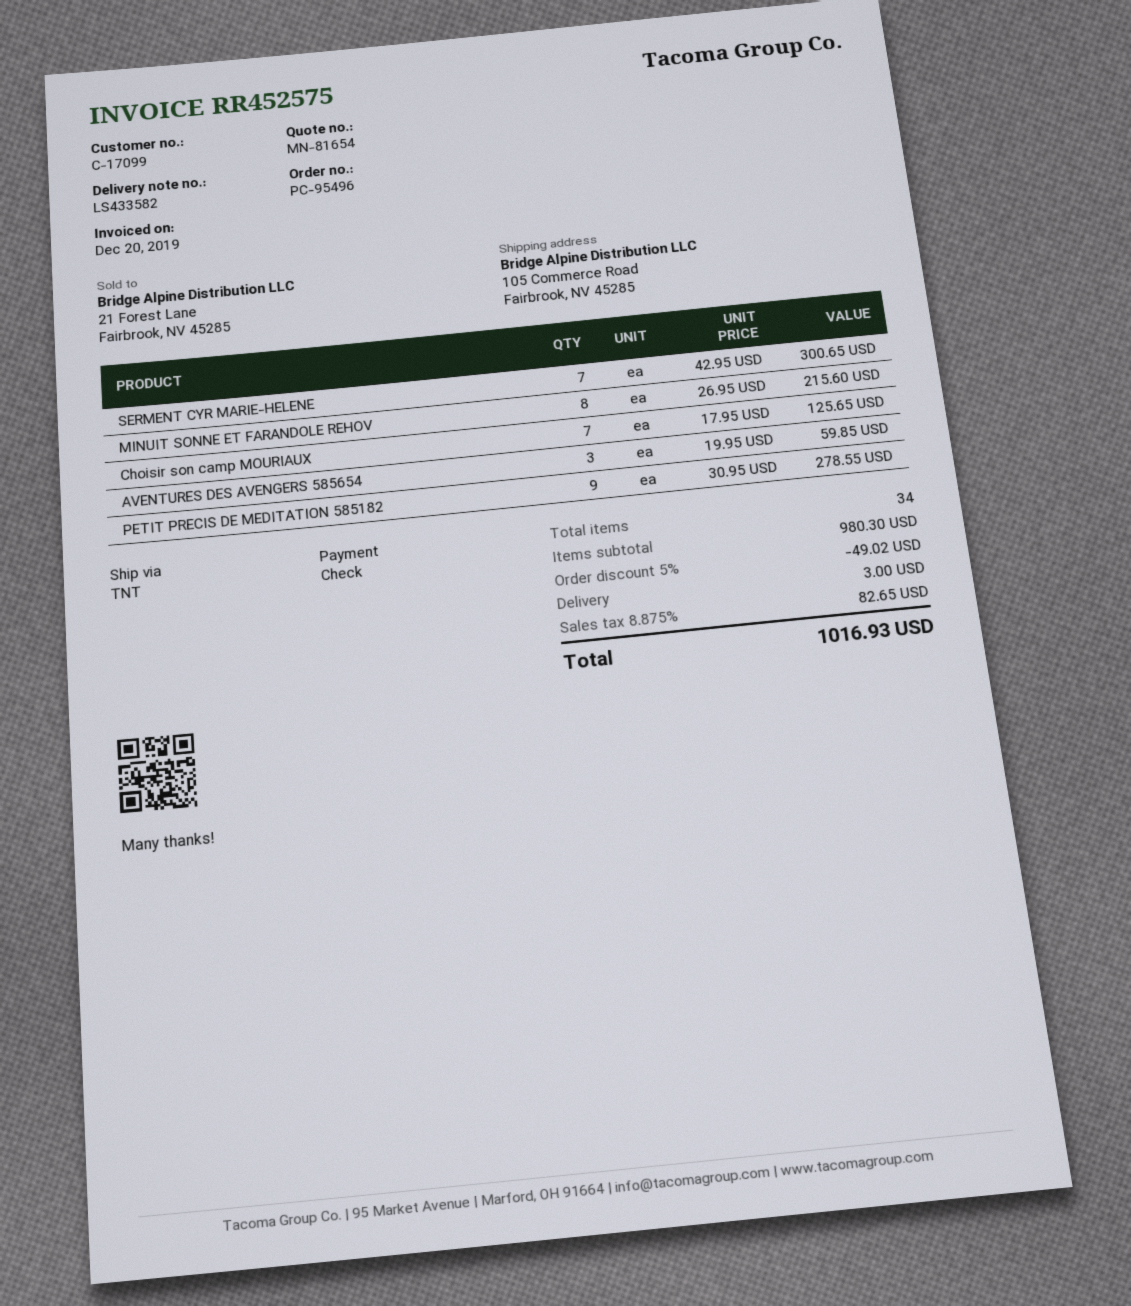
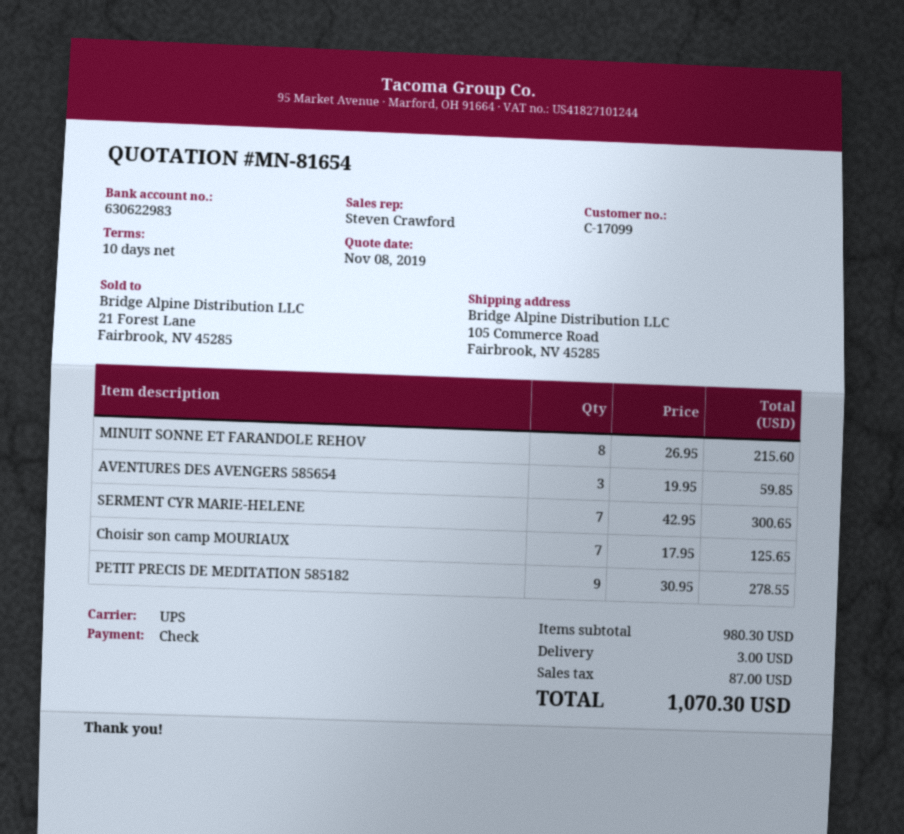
shipping method: TNT -> UPS
discount: 5% = 49.02 -> none
tax: 82.65 -> 87.00
total: 1016.93 -> 1070.30

